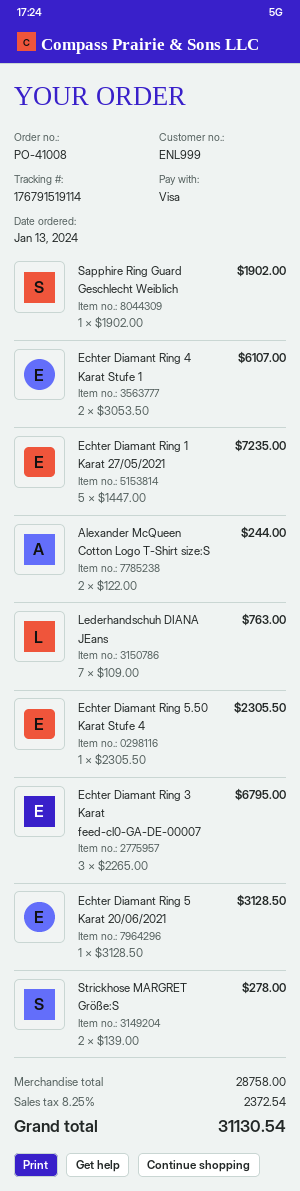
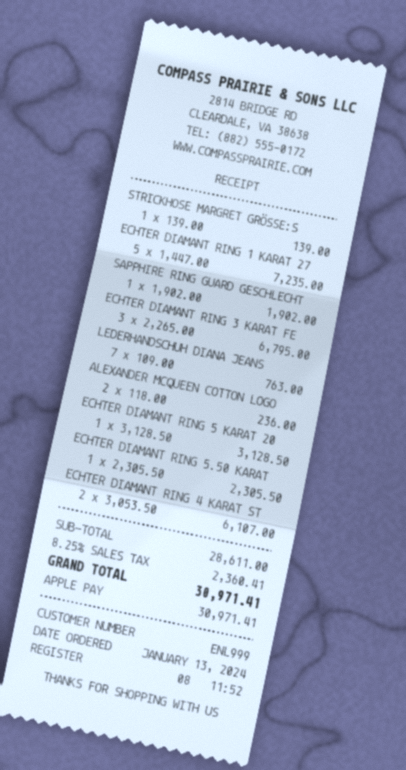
payment method: Visa -> Apple Pay
Alexander McQueen Cotton Logo T-Shirt size:S: 2 x 122.00 = 244.00 -> 2 x 118.00 = 236.00
Strickhose MARGRET Größe:S: 2 x 139.00 = 278.00 -> 1 x 139.00 = 139.00
subtotal: 28758.00 -> 28611.00
tax: 8.25% = 2372.54 -> 8.25% = 2360.41
total: 31130.54 -> 30971.41

